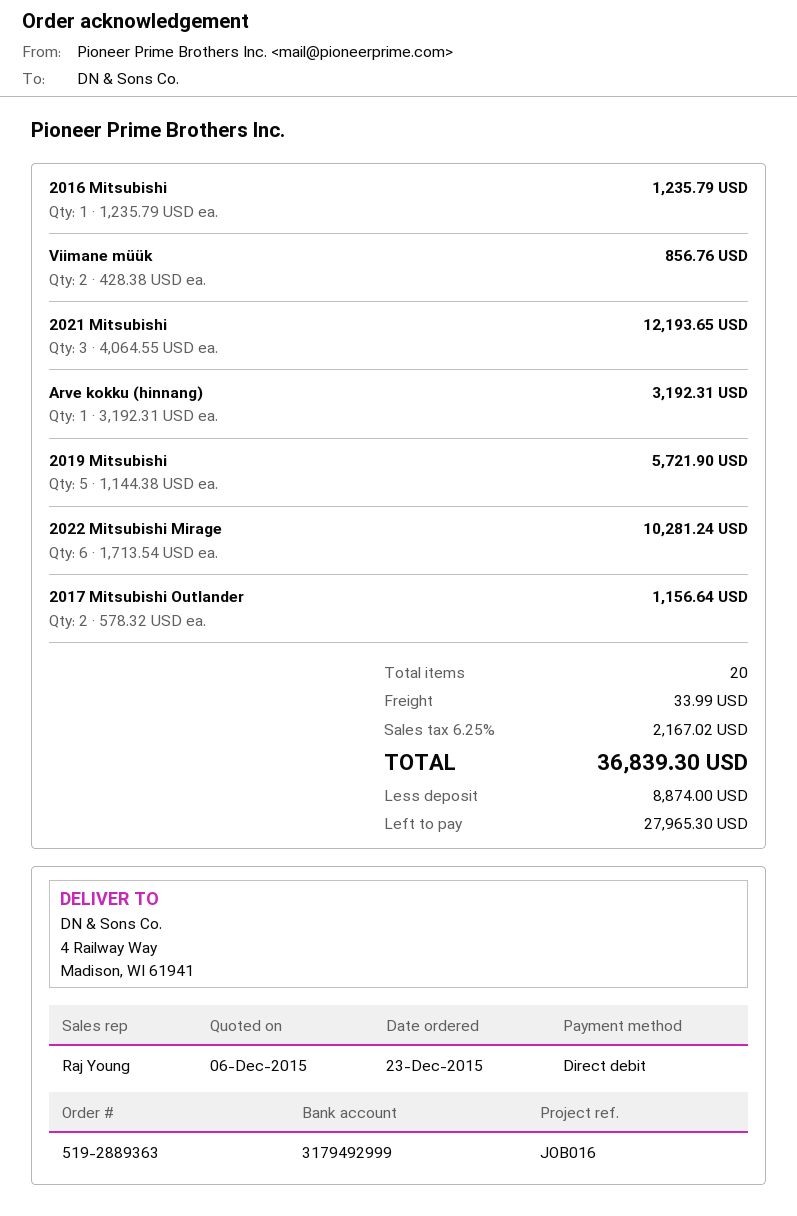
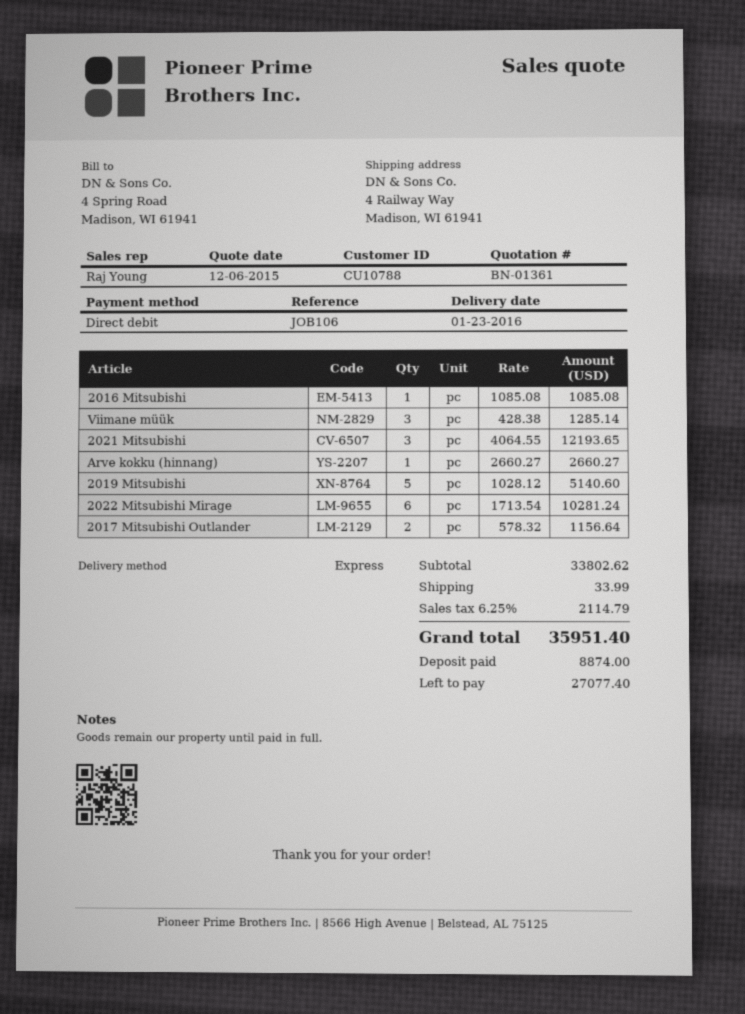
reference: JOB016 -> JOB106
2016 Mitsubishi: 1 x 1235.79 = 1235.79 -> 1 x 1085.08 = 1085.08
Viimane müük: 2 x 428.38 = 856.76 -> 3 x 428.38 = 1285.14
Arve kokku (hinnang): 1 x 3192.31 = 3192.31 -> 1 x 2660.27 = 2660.27
2019 Mitsubishi: 5 x 1144.38 = 5721.90 -> 5 x 1028.12 = 5140.60
tax: 6.25% = 2167.02 -> 6.25% = 2114.79
total: 36839.30 -> 35951.40
balance: 27965.30 -> 27077.40

